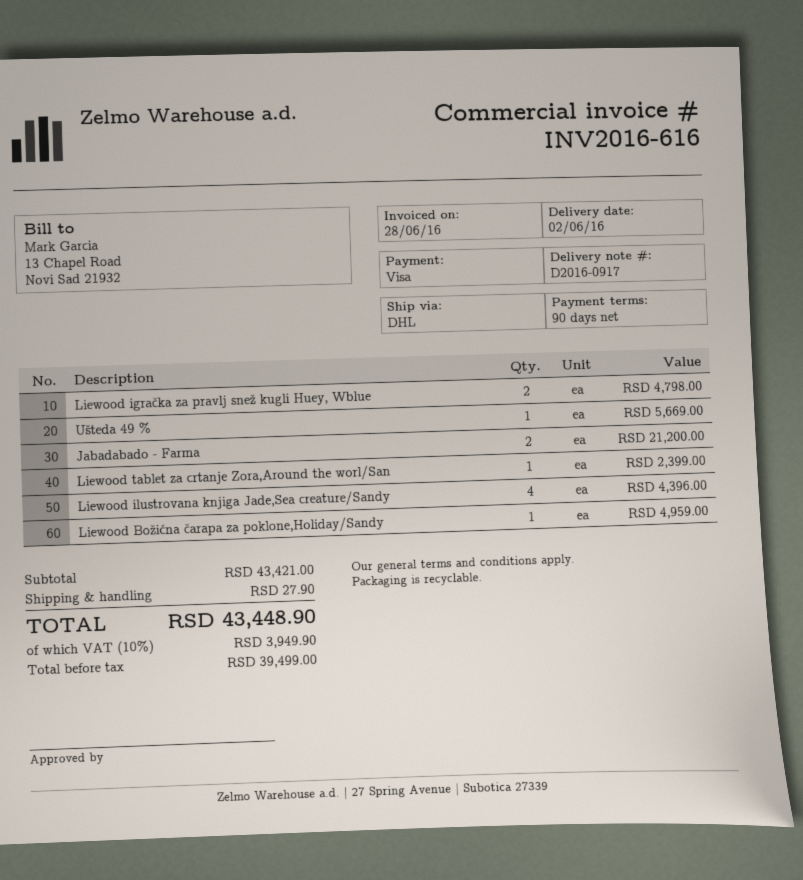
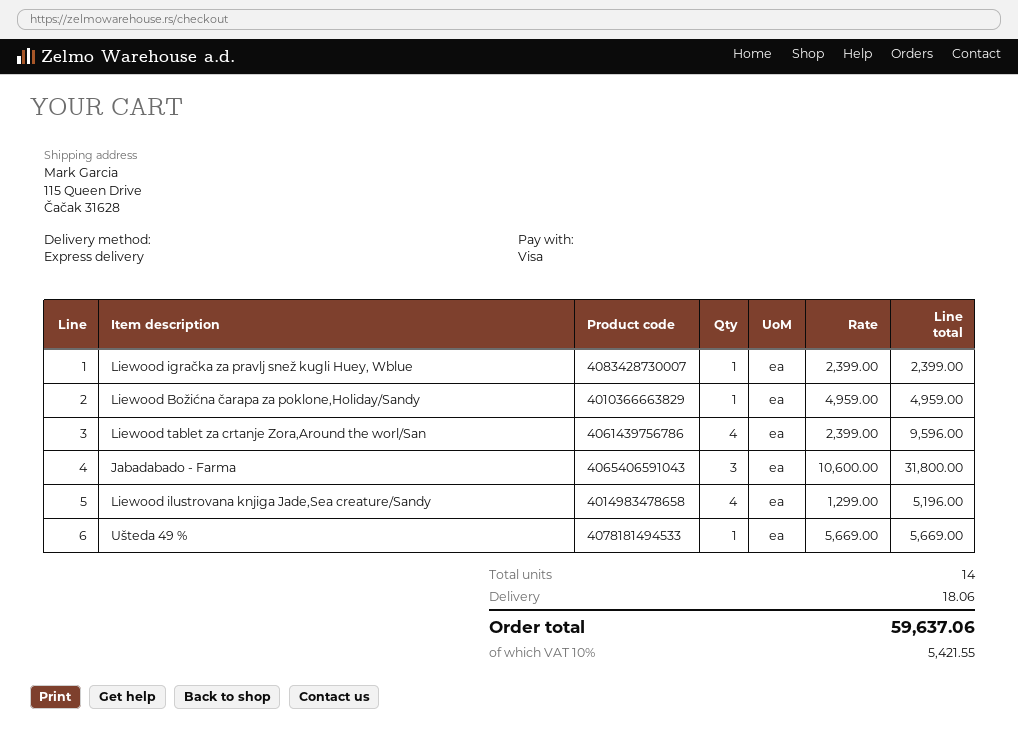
shipping method: DHL -> express
Liewood igračka za pravlj snež kugli Huey, Wblue: 2 for 4798.00 -> 1 for 2399.00
Jabadabado - Farma: 2 for 21200.00 -> 3 for 31800.00
Liewood tablet za crtanje Zora,Around the worl/San: 1 for 2399.00 -> 4 for 9596.00
Liewood ilustrovana knjiga Jade,Sea creature/Sandy: 4 for 4396.00 -> 4 for 5196.00
shipping: 27.90 -> 18.06
tax: 10% = 3949.90 -> 10% = 5421.55
total: 43448.90 -> 59637.06

